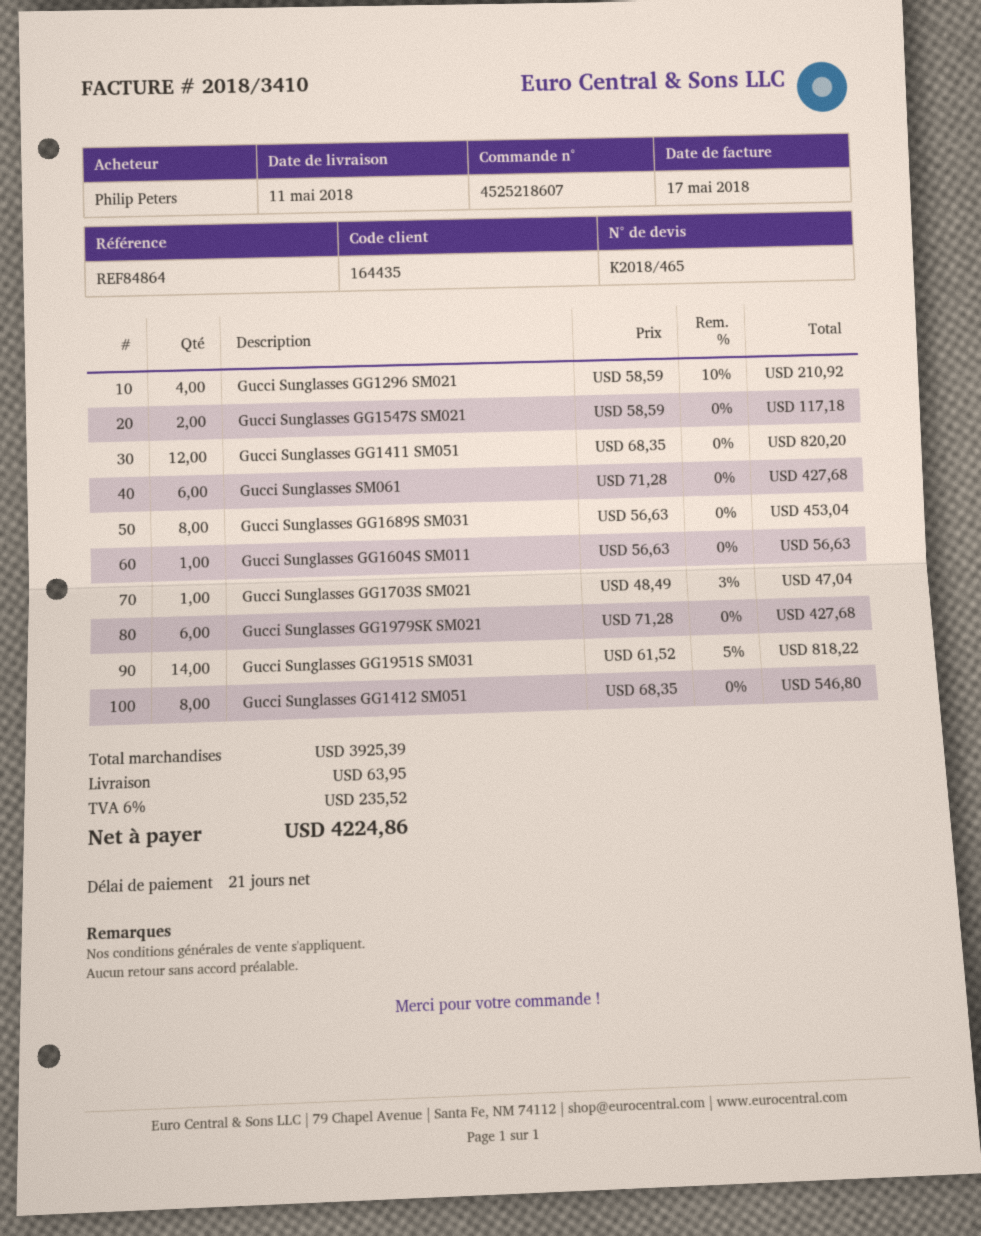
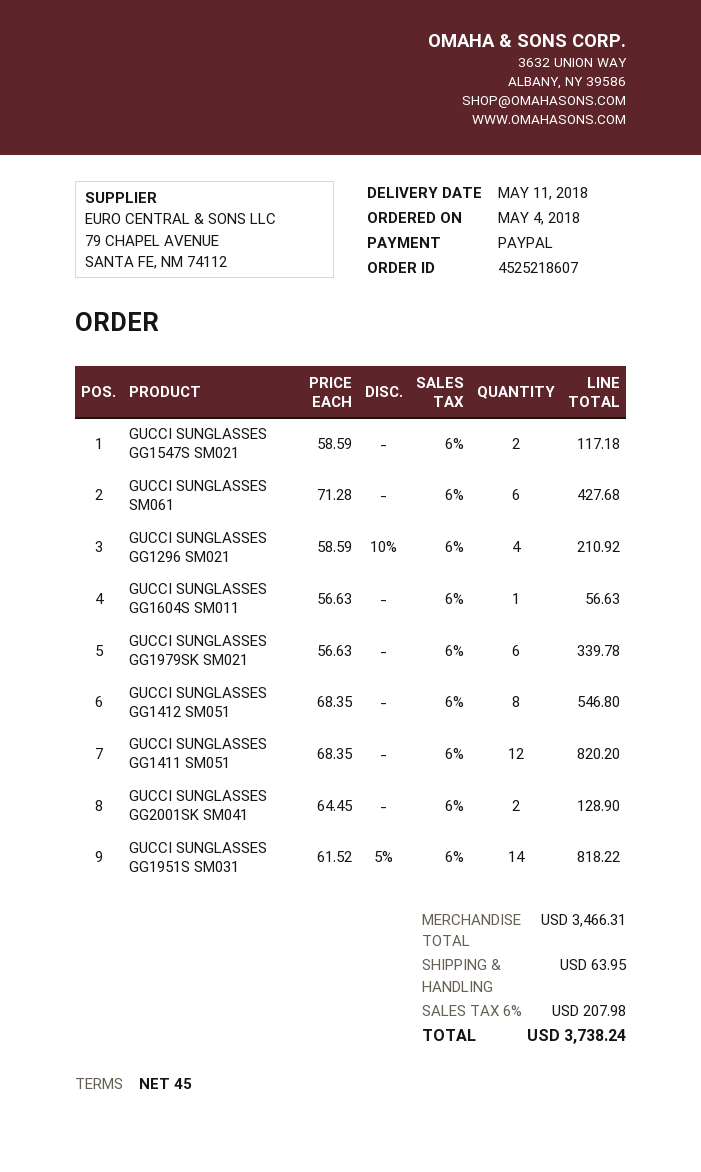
payment terms: 21 days -> 45 days
Gucci Sunglasses GG1689S SM031: 8 x 56.63 = 453.04 -> none
Gucci Sunglasses GG1703S SM021: 1 x 48.49 - 3% = 47.04 -> none
Gucci Sunglasses GG1979SK SM021: 6 x 71.28 = 427.68 -> 6 x 56.63 = 339.78
GUCCI SUNGLASSES GG2001SK SM041: none -> 2 x 64.45 = 128.90
subtotal: 3925.39 -> 3466.31
tax: 6% = 235.52 -> 6% = 207.98
total: 4224.86 -> 3738.24

